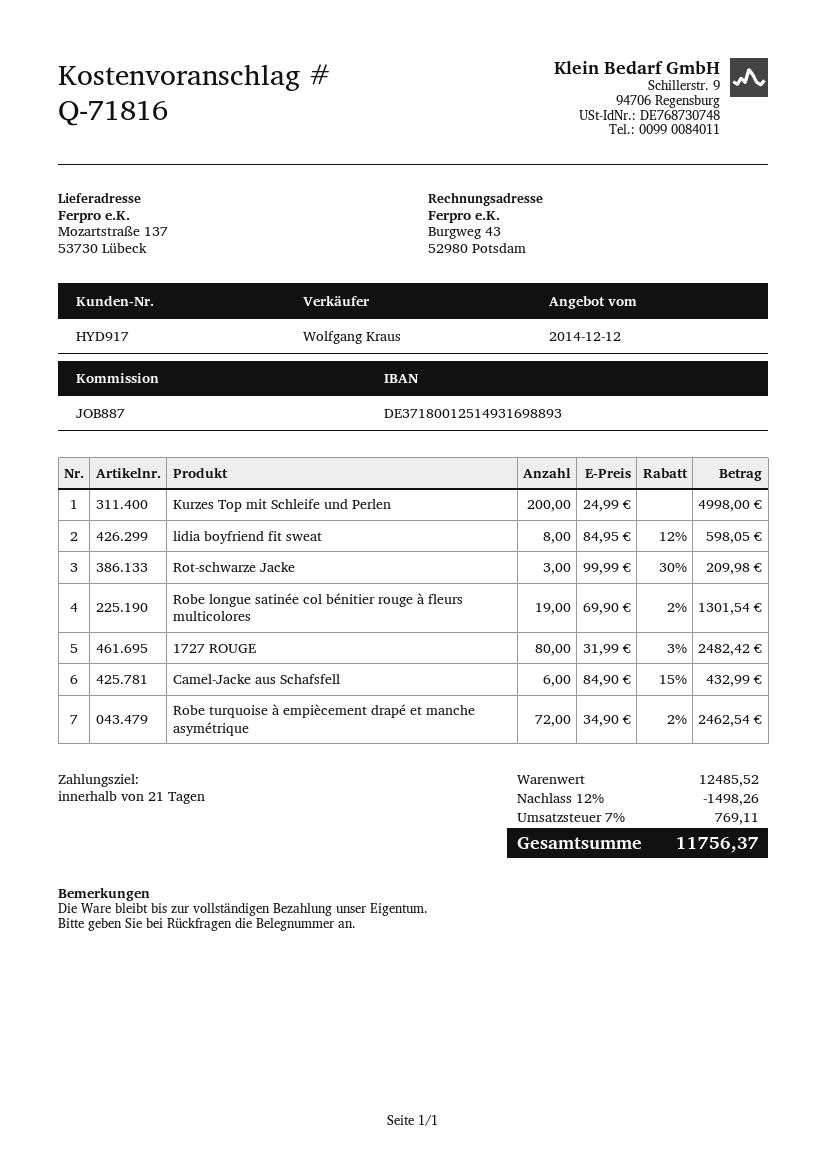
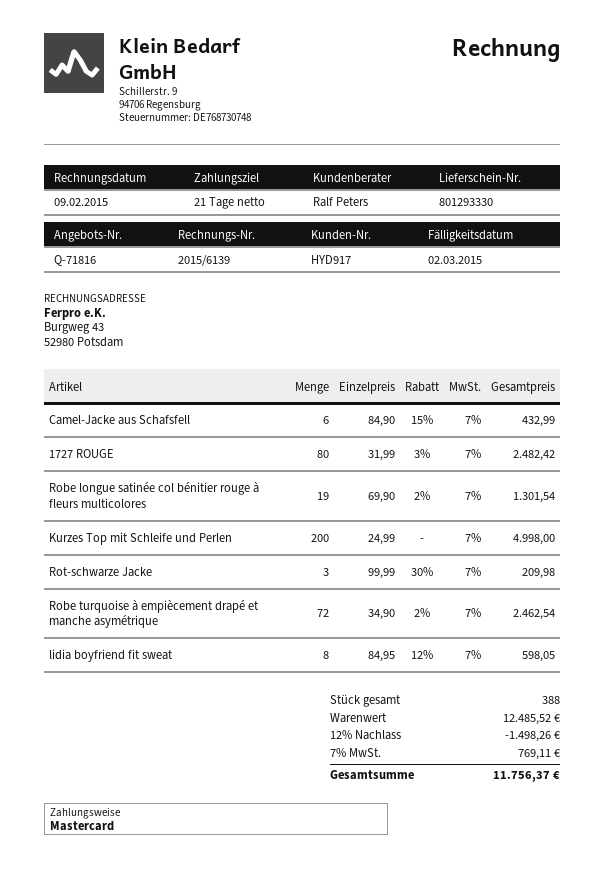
sales rep: Wolfgang Kraus -> Ralf Peters

